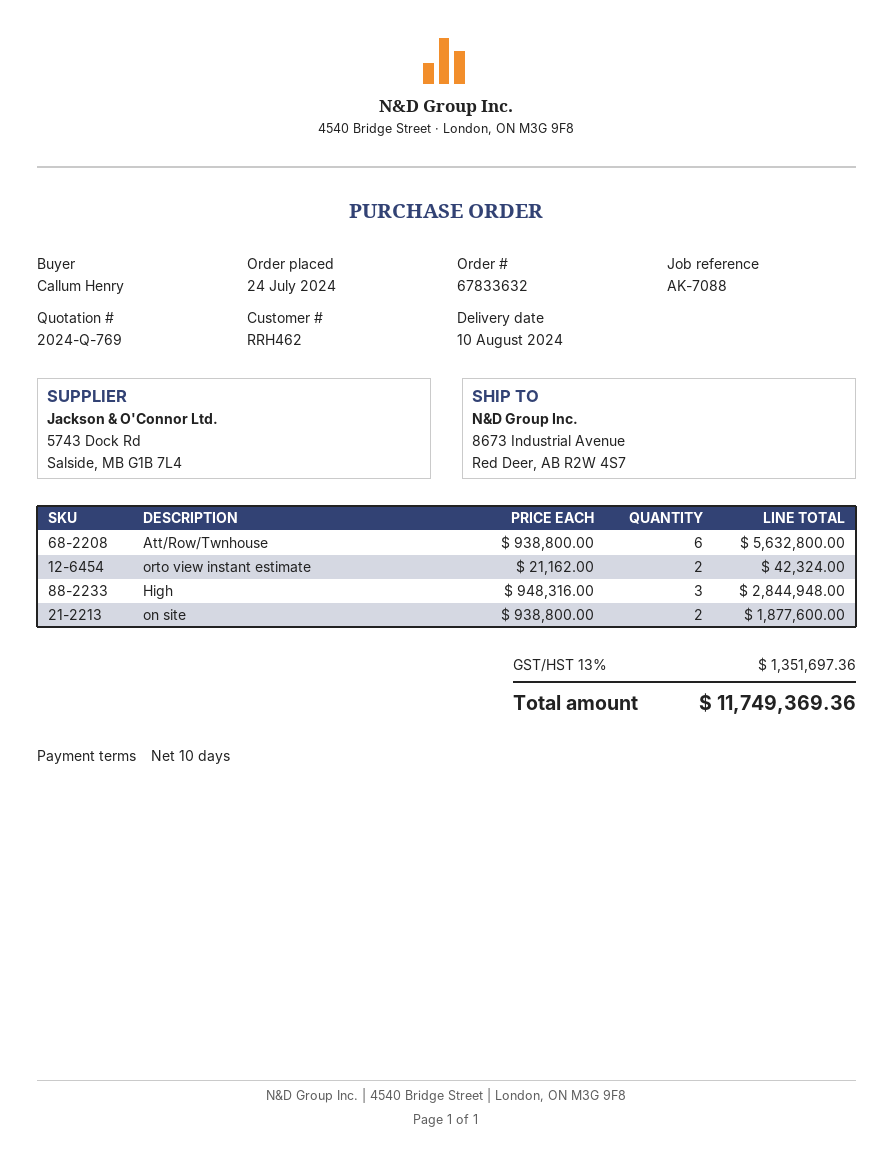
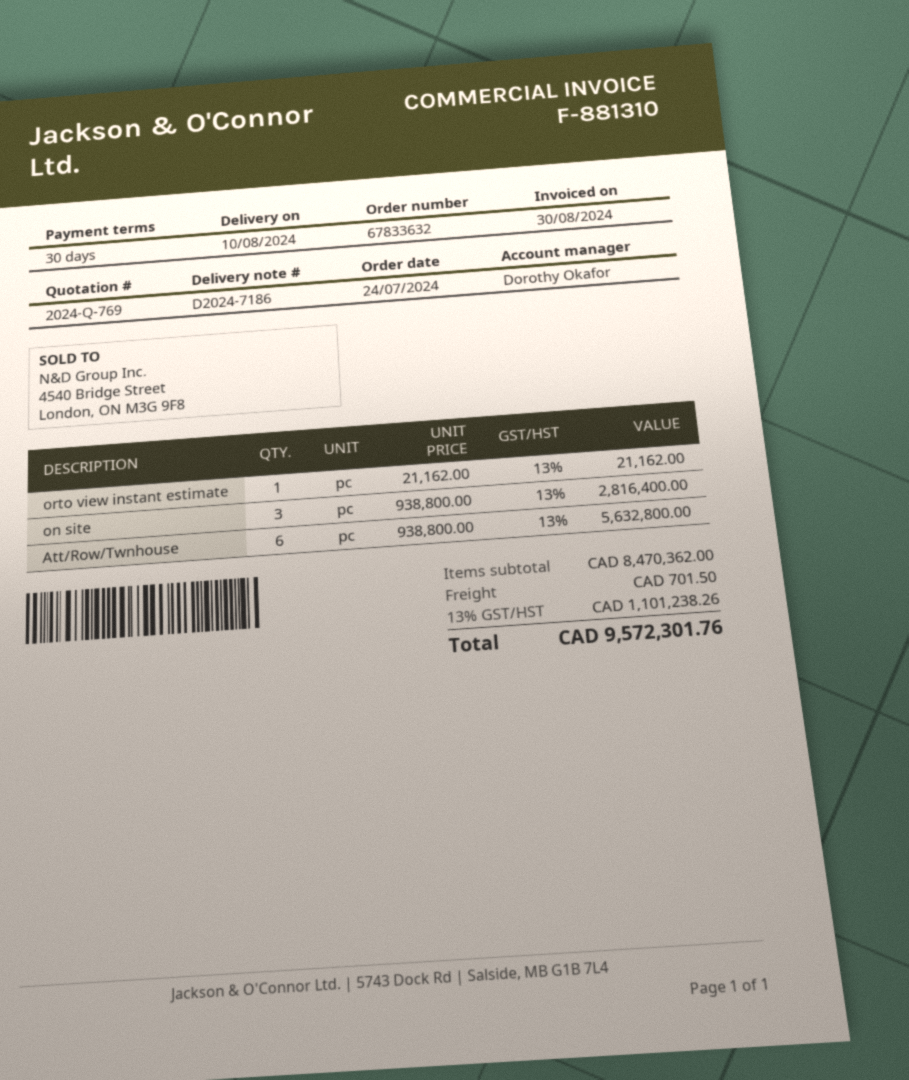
payment terms: 10 days -> 30 days
orto view instant estimate: 2 x 21162.00 = 42324.00 -> 1 x 21162.00 = 21162.00
High: 3 x 948316.00 = 2844948.00 -> none
on site: 2 x 938800.00 = 1877600.00 -> 3 x 938800.00 = 2816400.00
shipping: none -> 701.50
tax: 13% = 1351697.36 -> 13% = 1101238.26
total: 11749369.36 -> 9572301.76

